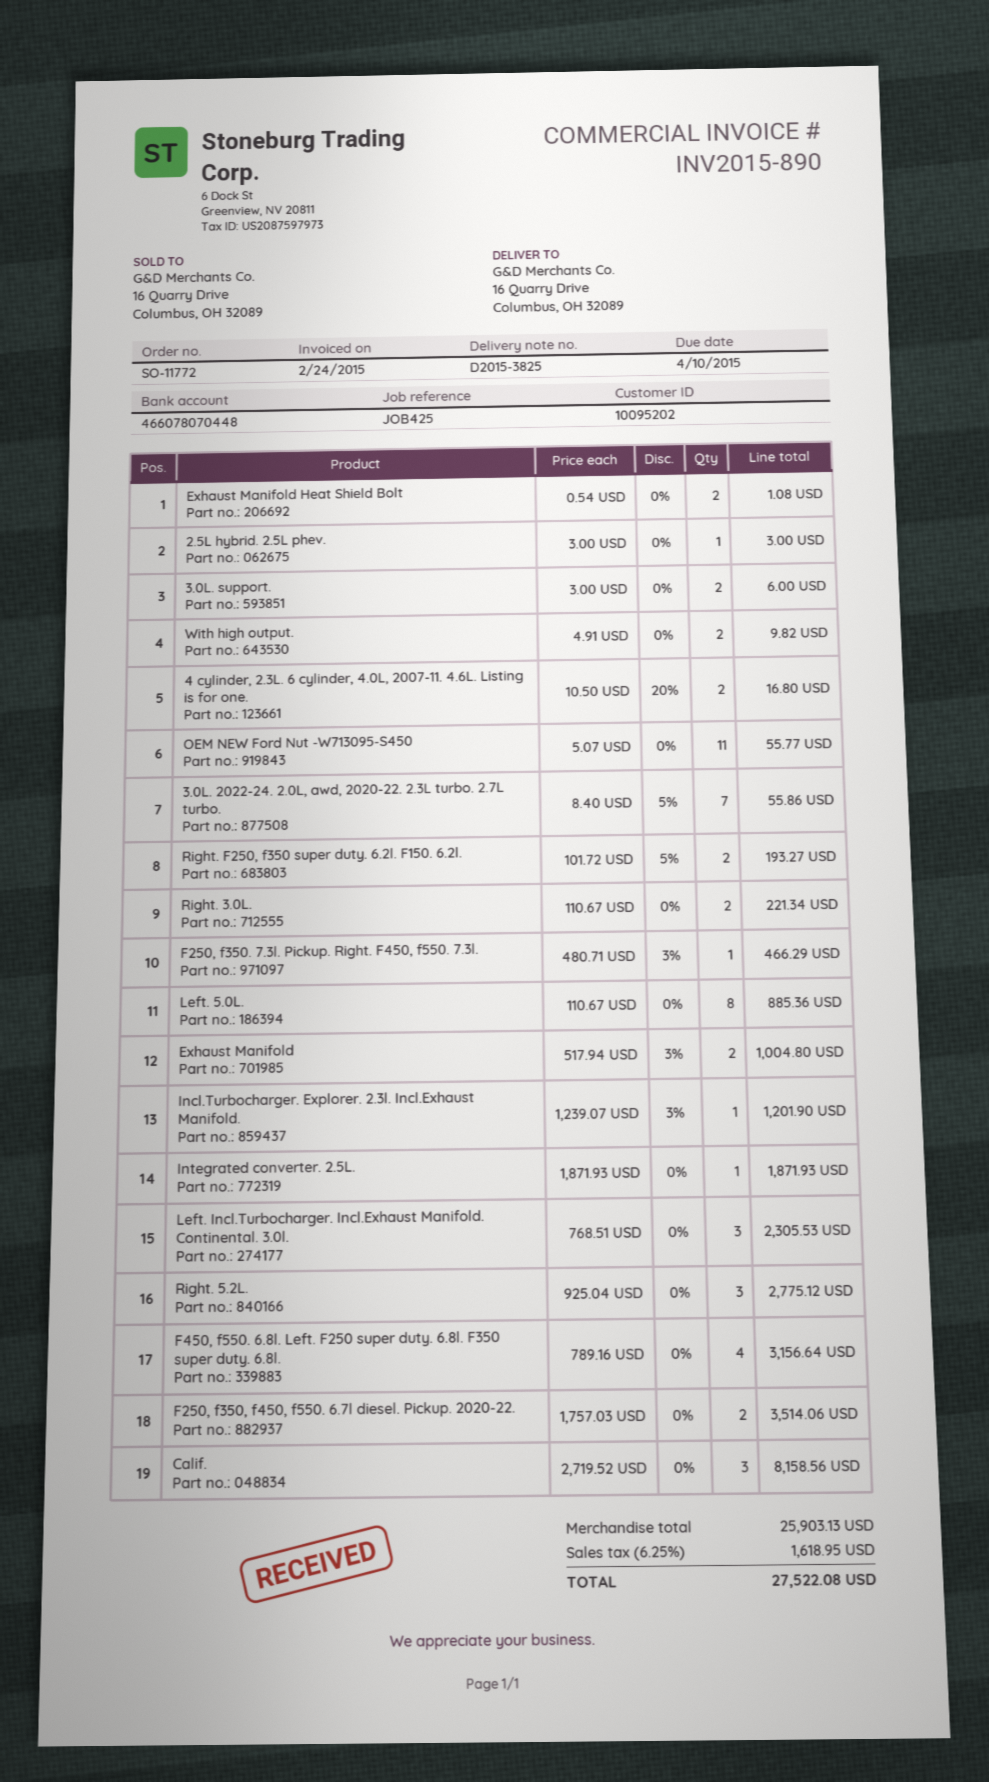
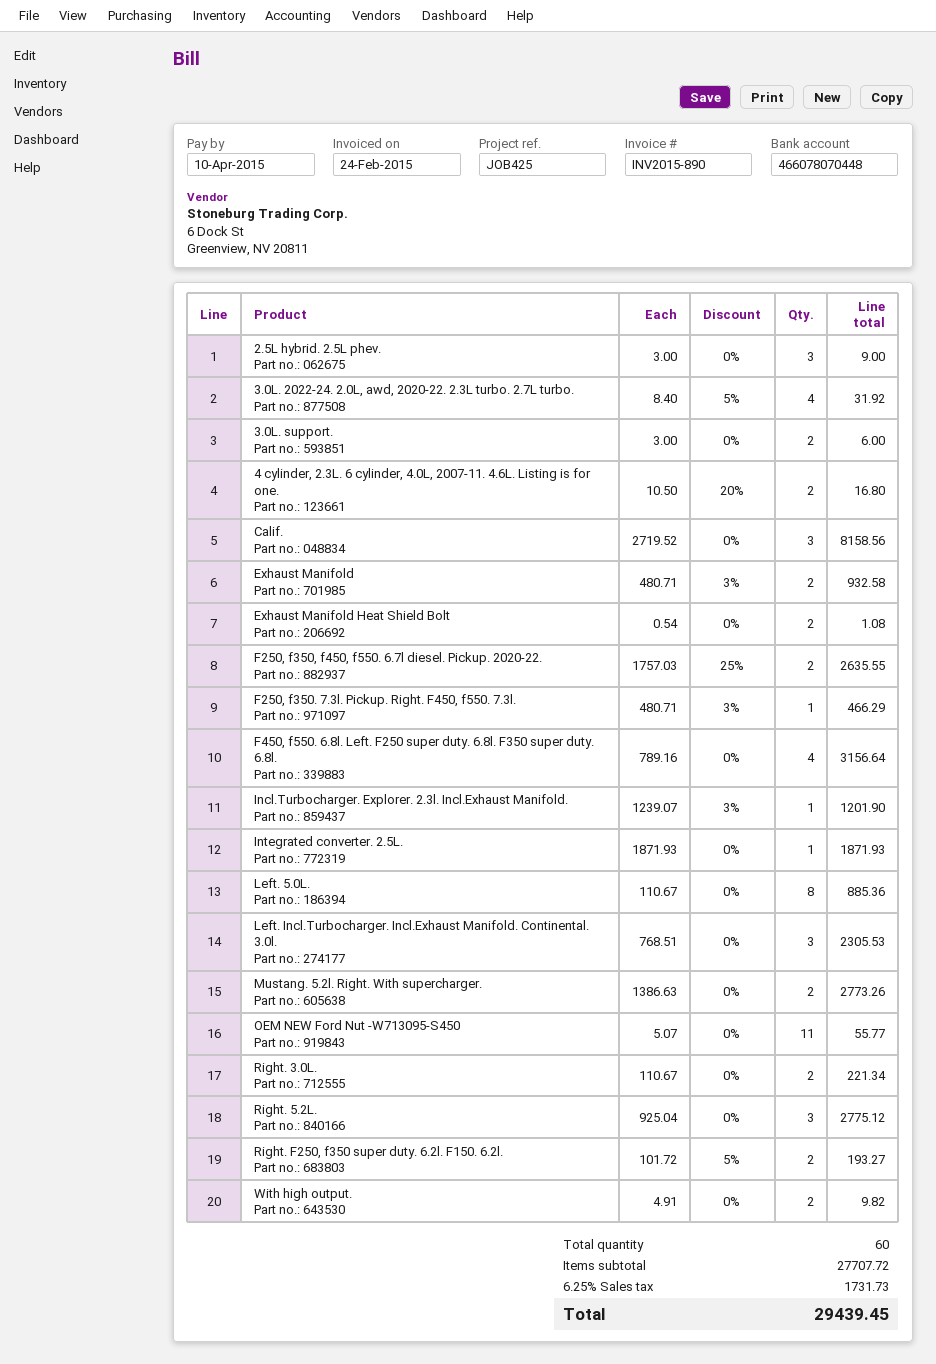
2.5L hybrid. 2.5L phev.: 1 x 3.00 = 3.00 -> 3 x 3.00 = 9.00
3.0L. 2022-24. 2.0L, awd, 2020-22. 2.3L turbo. 2.7L turbo.: 7 x 8.40 - 5% = 55.86 -> 4 x 8.40 - 5% = 31.92
Exhaust Manifold: 2 x 517.94 - 3% = 1004.80 -> 2 x 480.71 - 3% = 932.58
F250, f350, f450, f550. 6.7l diesel. Pickup. 2020-22.: 2 x 1757.03 = 3514.06 -> 2 x 1757.03 - 25% = 2635.55
Mustang. 5.2l. Right. With supercharger.: none -> 2 x 1386.63 = 2773.26
subtotal: 25903.13 -> 27707.72
tax: 6.25% = 1618.95 -> 6.25% = 1731.73
total: 27522.08 -> 29439.45

